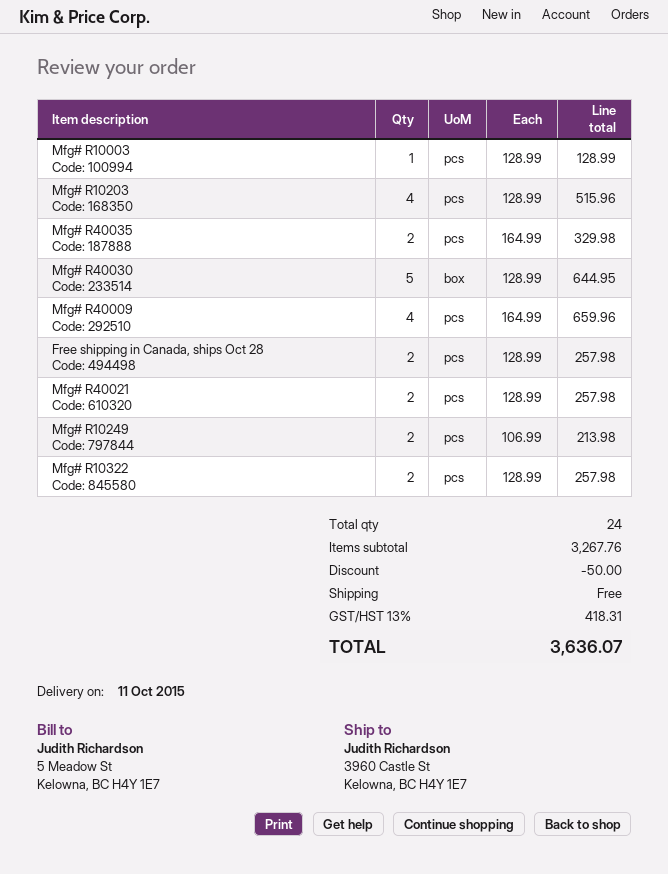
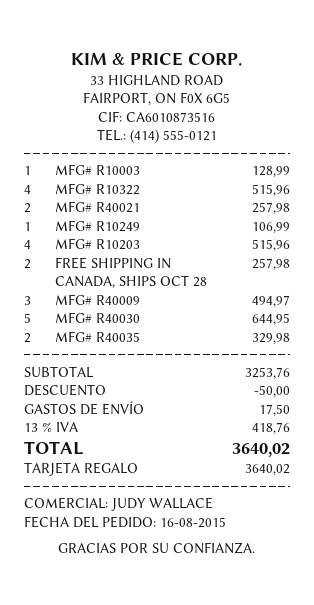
Mfg# R40009: 4 for 659.96 -> 3 for 494.97
Mfg# R10249: 2 for 213.98 -> 1 for 106.99
Mfg# R10322: 2 for 257.98 -> 4 for 515.96
subtotal: 3267.76 -> 3253.76
shipping: 0.00 -> 17.50
tax: 13% = 418.31 -> 13% = 418.76
total: 3636.07 -> 3640.02

